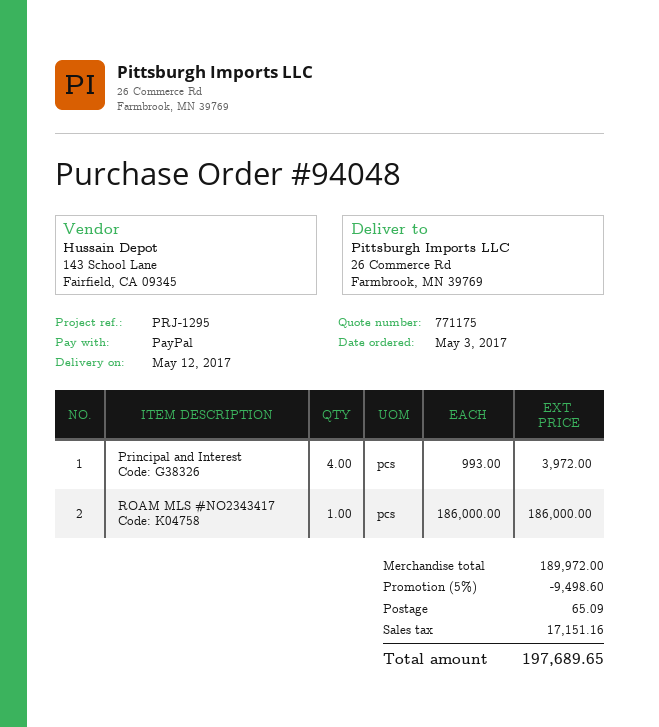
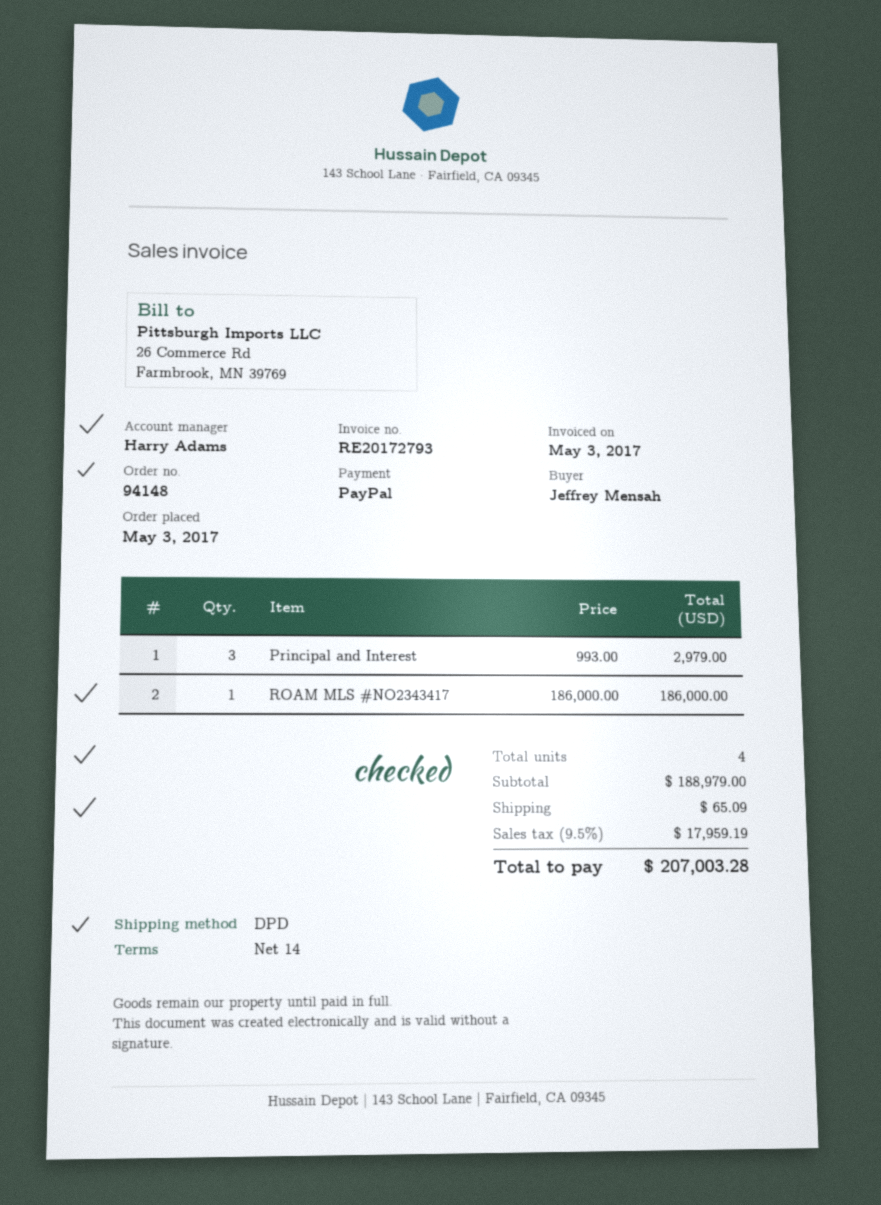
order number: 94048 -> 94148
Principal and Interest: 4 x 993.00 = 3972.00 -> 3 x 993.00 = 2979.00
subtotal: 189972.00 -> 188979.00
discount: 5% = 9498.60 -> none
tax: 17151.16 -> 17959.19
total: 197689.65 -> 207003.28

